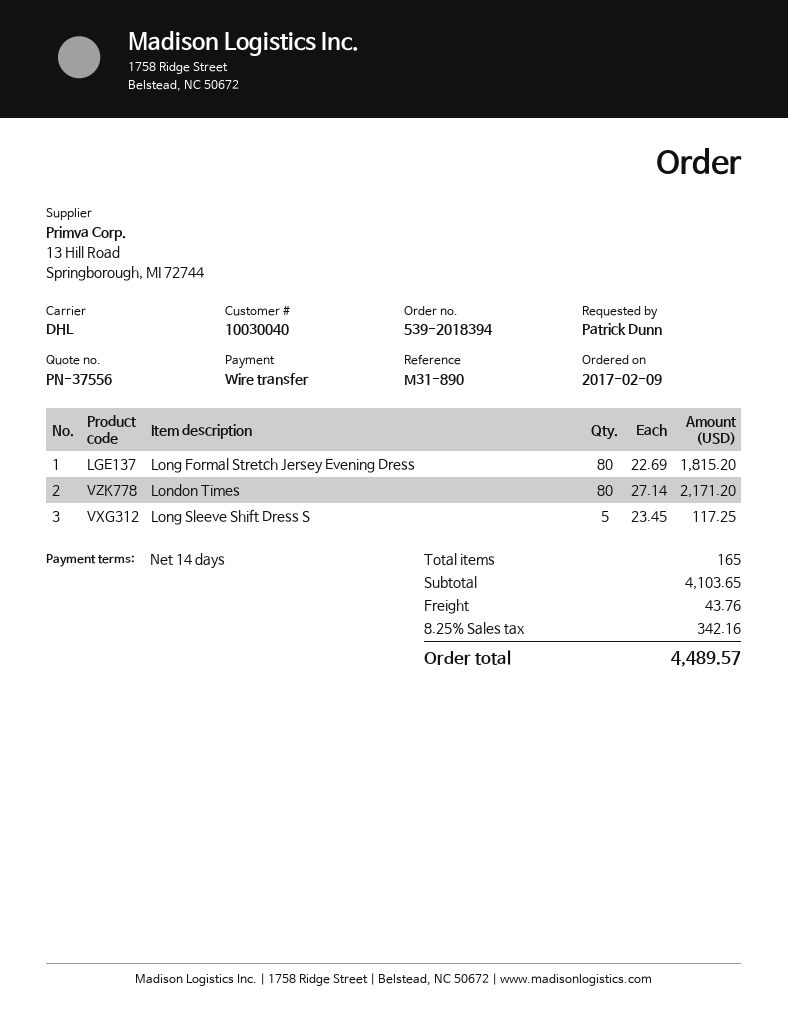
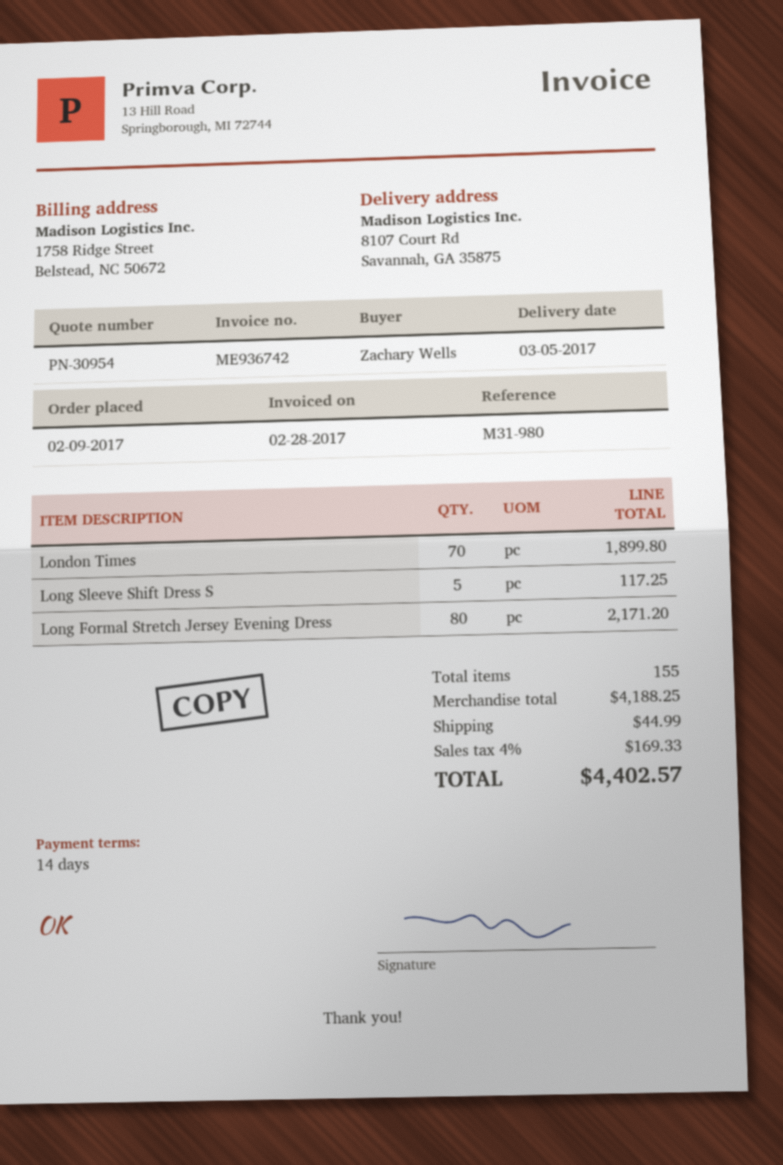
quote number: PN-37556 -> PN-30954
reference: M31-890 -> M31-980
ordered by: Patrick Dunn -> Zachary Wells
Long Formal Stretch Jersey Evening Dress: 80 for 1815.20 -> 80 for 2171.20
London Times: 80 for 2171.20 -> 70 for 1899.80
total quantity: 165 -> 155
subtotal: 4103.65 -> 4188.25
shipping: 43.76 -> 44.99
tax: 8.25% = 342.16 -> 4% = 169.33
total: 4489.57 -> 4402.57

